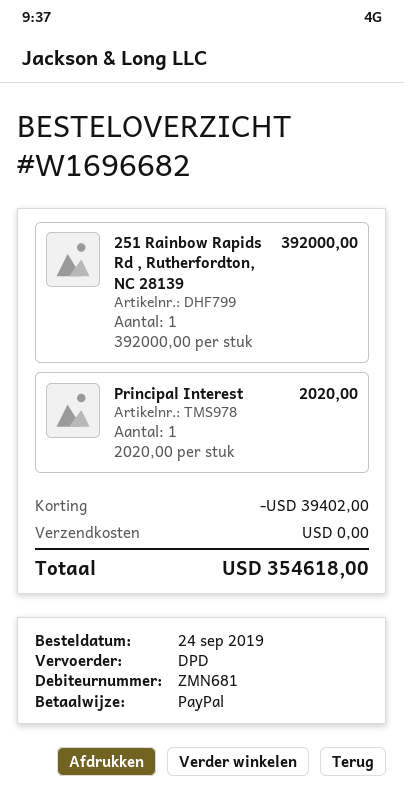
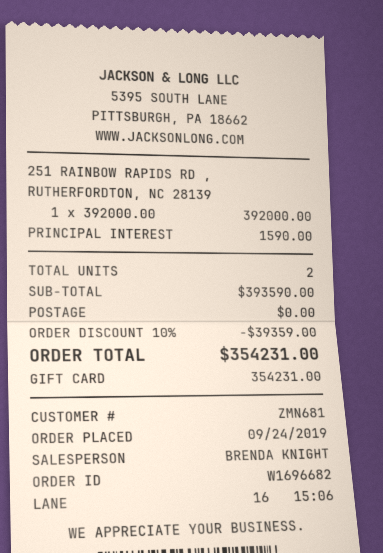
payment method: PayPal -> gift card
Principal Interest: 1 x 2020.00 = 2020.00 -> 1 x 1590.00 = 1590.00
discount: 39402.00 -> 39359.00
total: 354618.00 -> 354231.00

